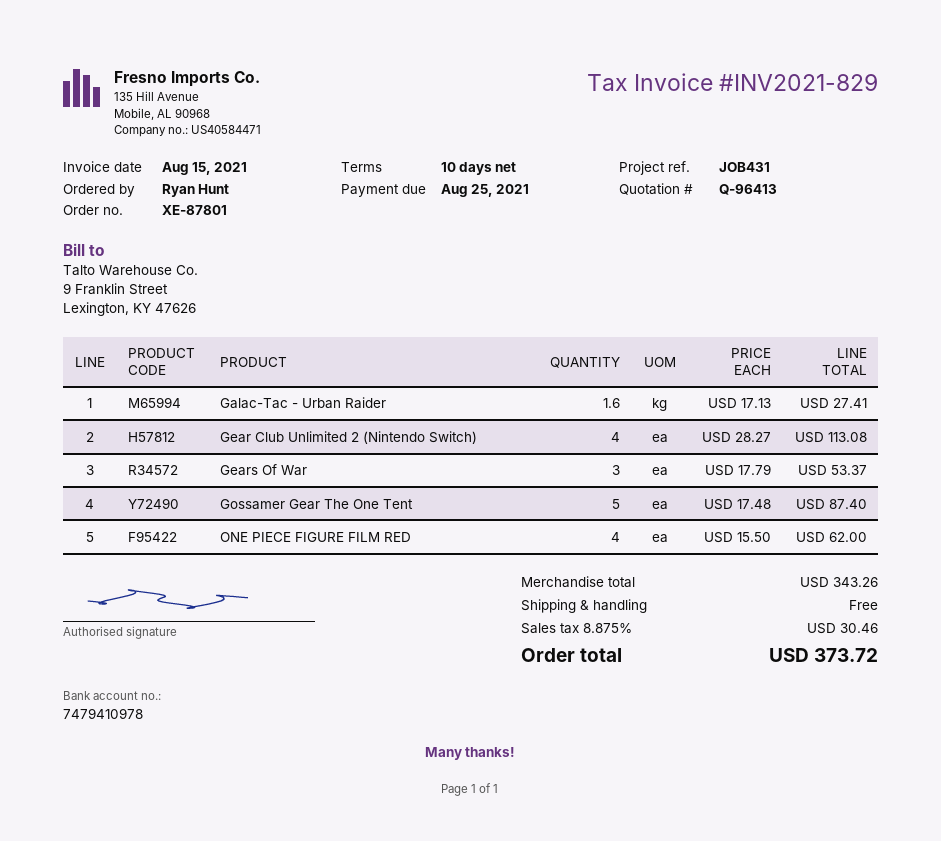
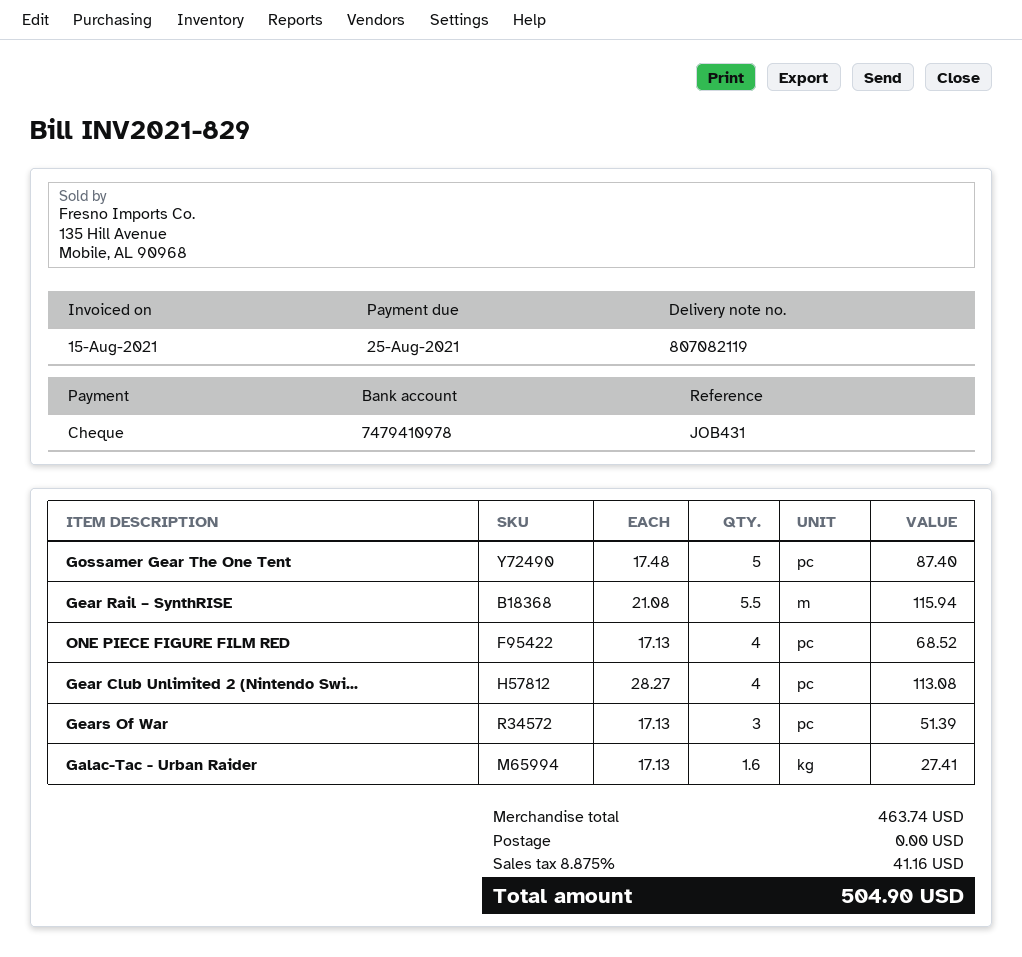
Gears Of War: 3 x 17.79 = 53.37 -> 3 x 17.13 = 51.39
ONE PIECE FIGURE FILM RED: 4 x 15.50 = 62.00 -> 4 x 17.13 = 68.52
Gear Rail – SynthRISE: none -> 5.5 x 21.08 = 115.94
subtotal: 343.26 -> 463.74
tax: 8.875% = 30.46 -> 8.875% = 41.16
total: 373.72 -> 504.90

